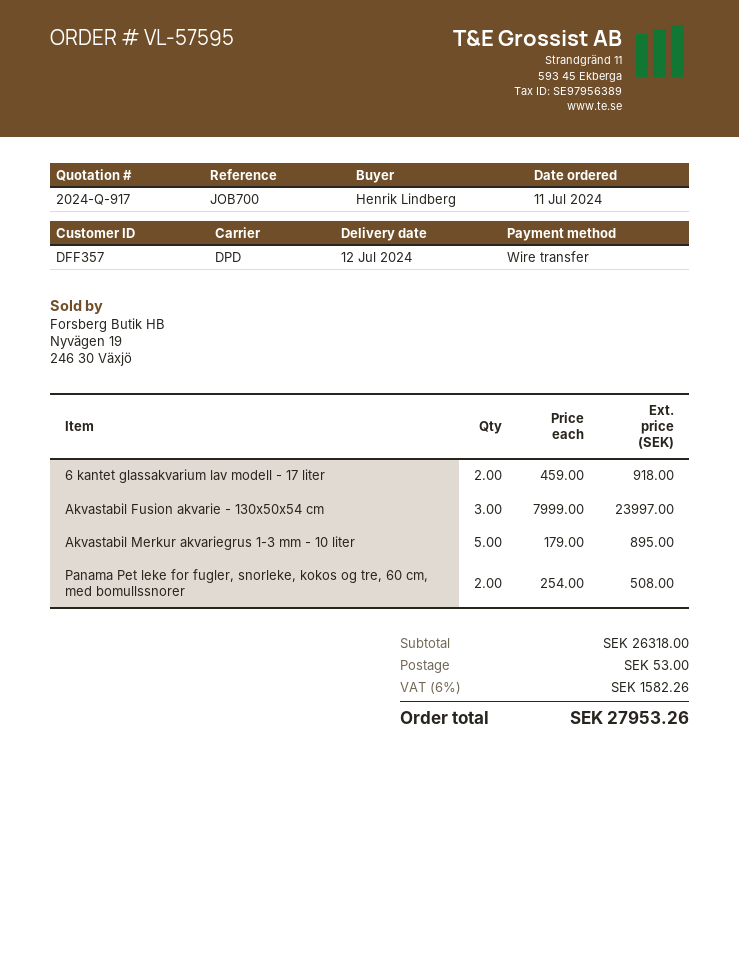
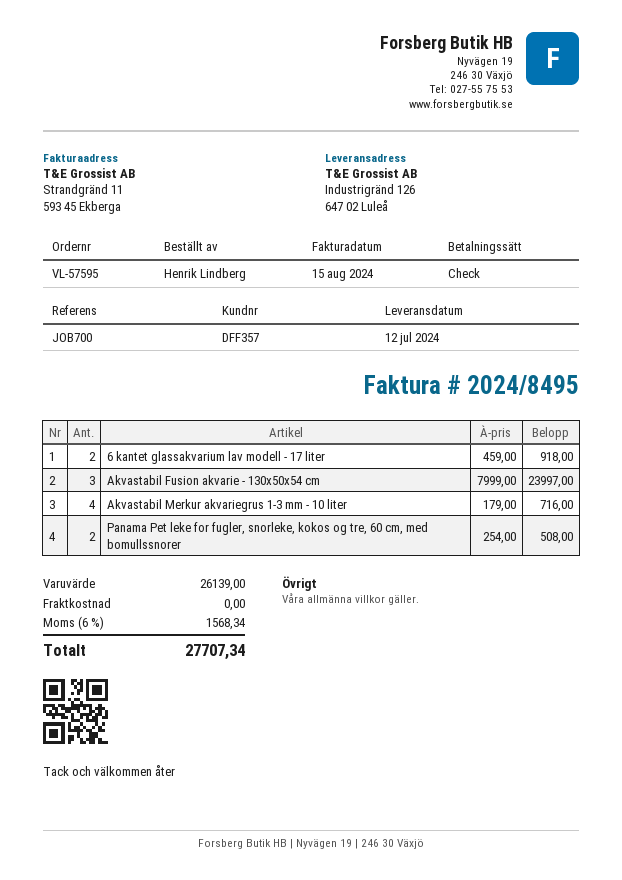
payment method: bank transfer -> cheque
Akvastabil Merkur akvariegrus 1-3 mm - 10 liter: 5 x 179.00 = 895.00 -> 4 x 179.00 = 716.00
subtotal: 26318.00 -> 26139.00
shipping: 53.00 -> 0.00
tax: 6% = 1582.26 -> 6% = 1568.34
total: 27953.26 -> 27707.34

